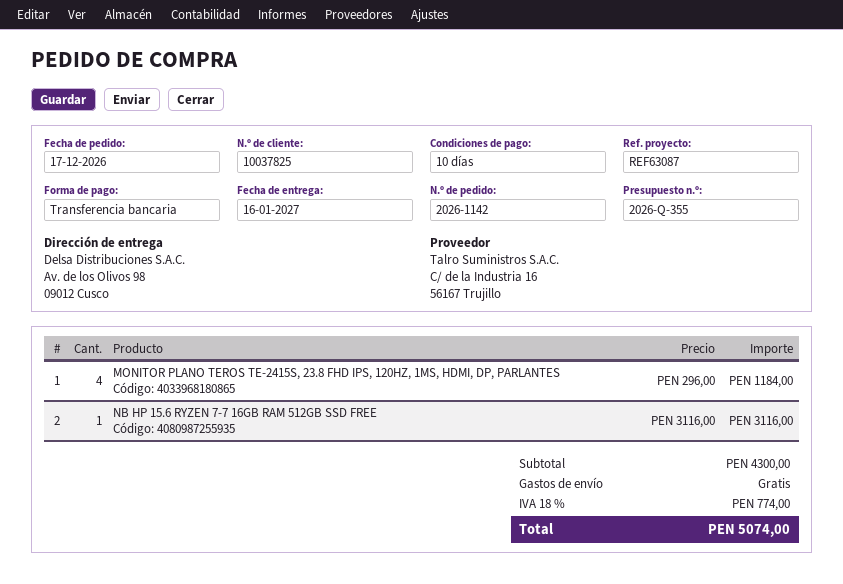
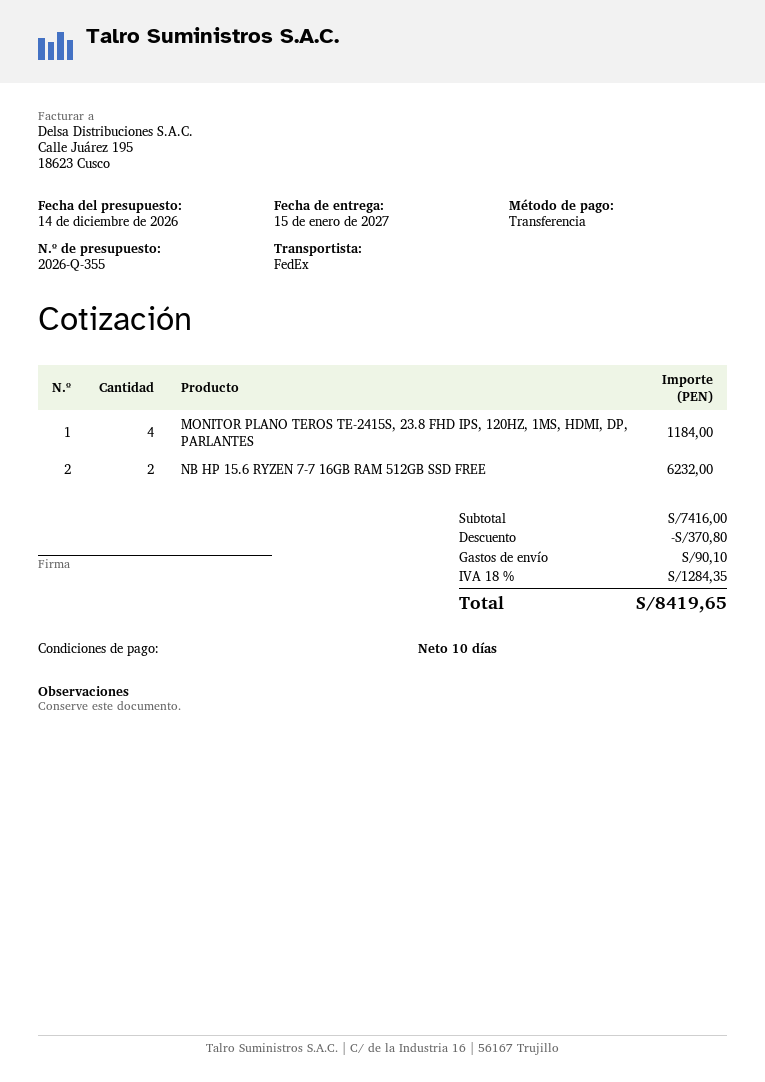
delivery date: 2027-01-16 -> 2027-01-15
NB HP 15.6 RYZEN 7-7 16GB RAM 512GB SSD FREE: 1 for 3116.00 -> 2 for 6232.00
subtotal: 4300.00 -> 7416.00
discount: none -> 370.80
shipping: 0.00 -> 90.10
tax: 18% = 774.00 -> 18% = 1284.35
total: 5074.00 -> 8419.65

